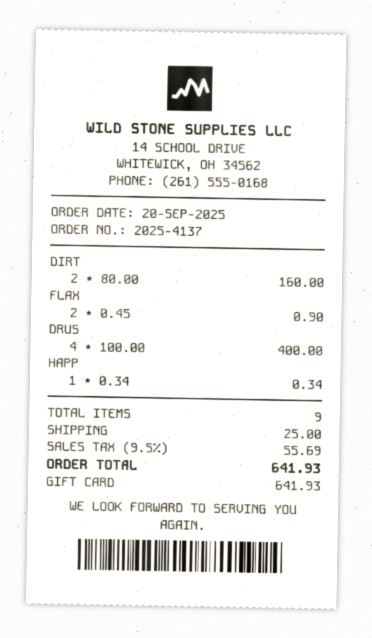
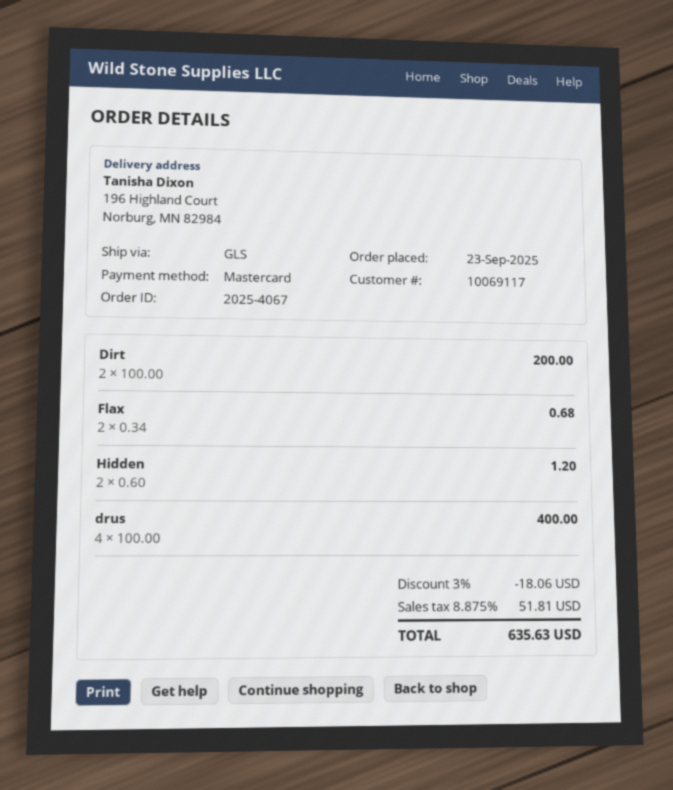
order number: 2025-4137 -> 2025-4067
order date: 2025-09-20 -> 2025-09-23
payment method: gift card -> Mastercard
DIRT: 2 x 80.00 = 160.00 -> 2 x 100.00 = 200.00
FLAX: 2 x 0.45 = 0.90 -> 2 x 0.34 = 0.68
HAPP: 1 x 0.34 = 0.34 -> none
Hidden: none -> 2 x 0.60 = 1.20
discount: none -> 3% = 18.06
shipping: 25.00 -> none
tax: 9.5% = 55.69 -> 8.875% = 51.81
total: 641.93 -> 635.63

